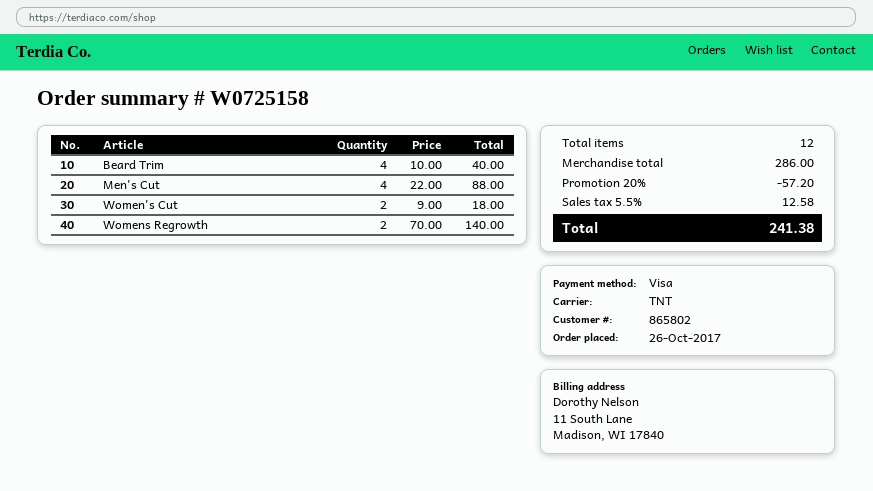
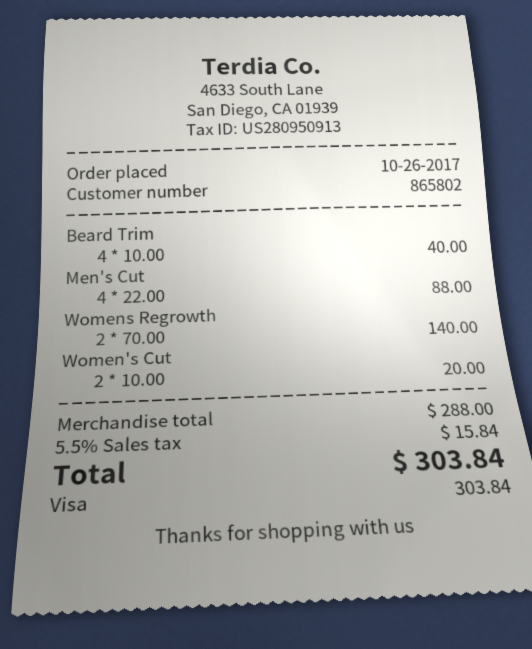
Women's Cut: 2 x 9.00 = 18.00 -> 2 x 10.00 = 20.00
subtotal: 286.00 -> 288.00
discount: 20% = 57.20 -> none
tax: 5.5% = 12.58 -> 5.5% = 15.84
total: 241.38 -> 303.84

